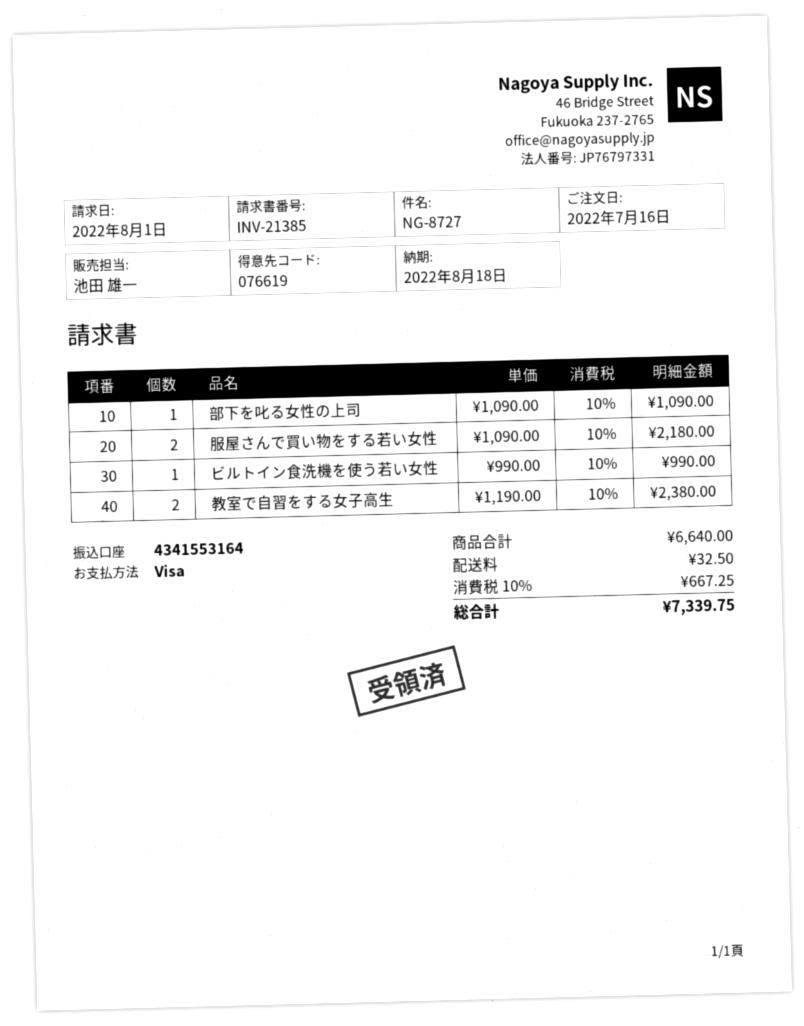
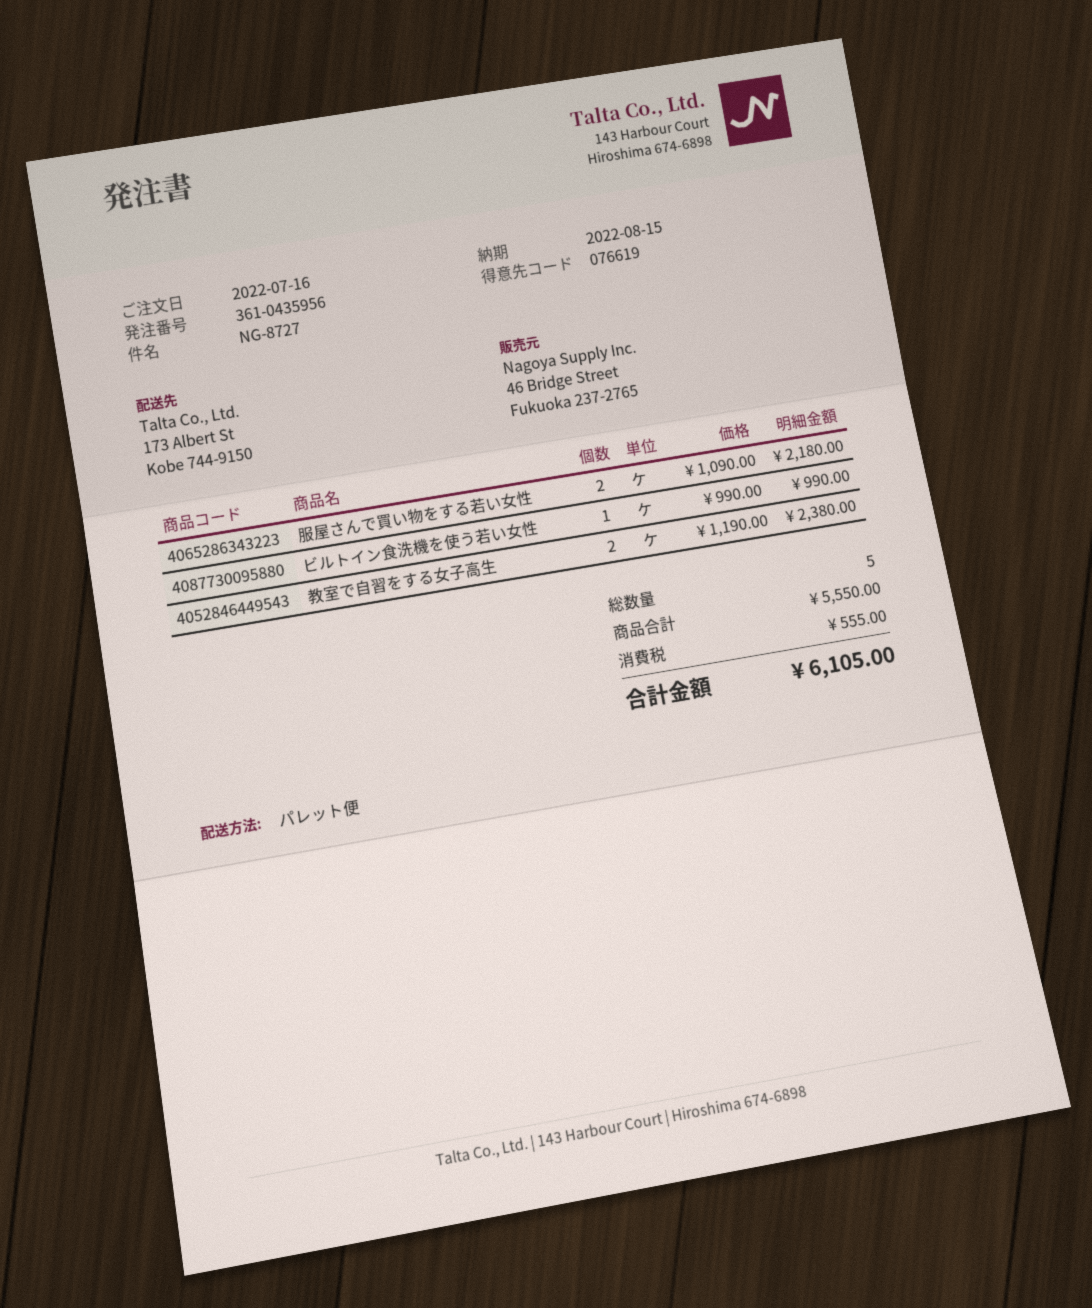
delivery date: 2022-08-18 -> 2022-08-15
部下を叱る女性の上司: 1 x 1090.00 = 1090.00 -> none
subtotal: 6640.00 -> 5550.00
shipping: 32.50 -> none
tax: 667.25 -> 555.00
total: 7339.75 -> 6105.00

